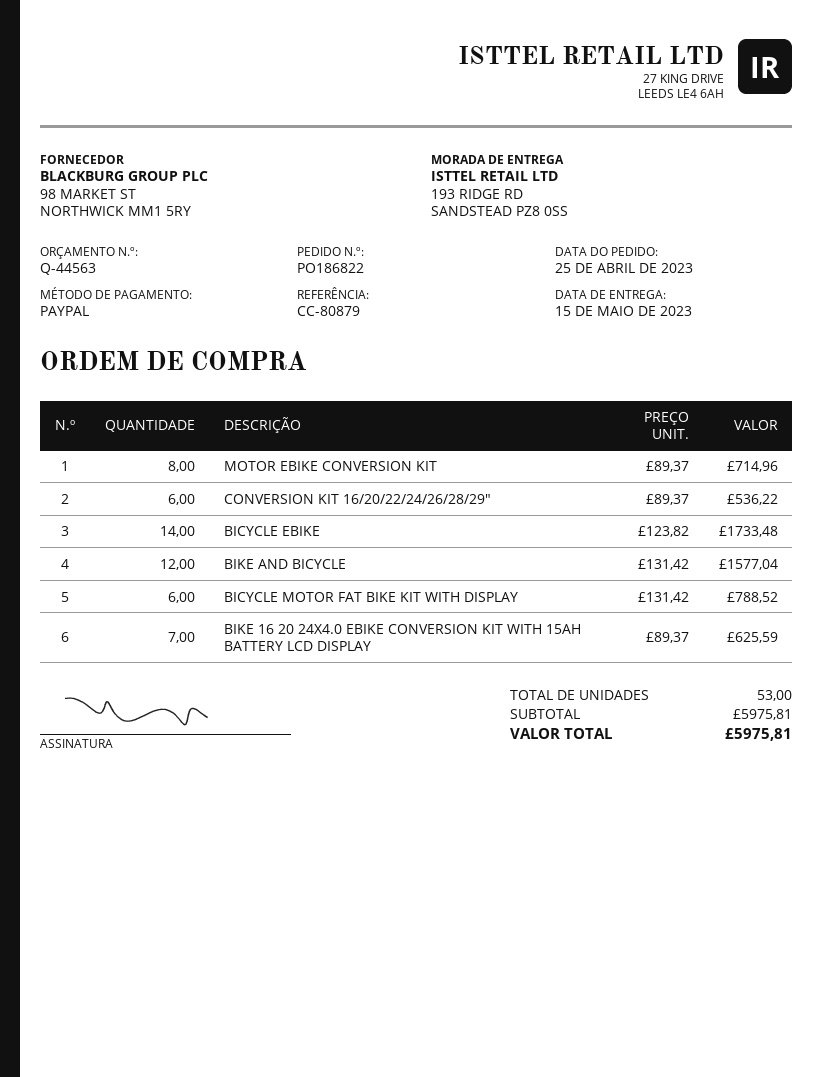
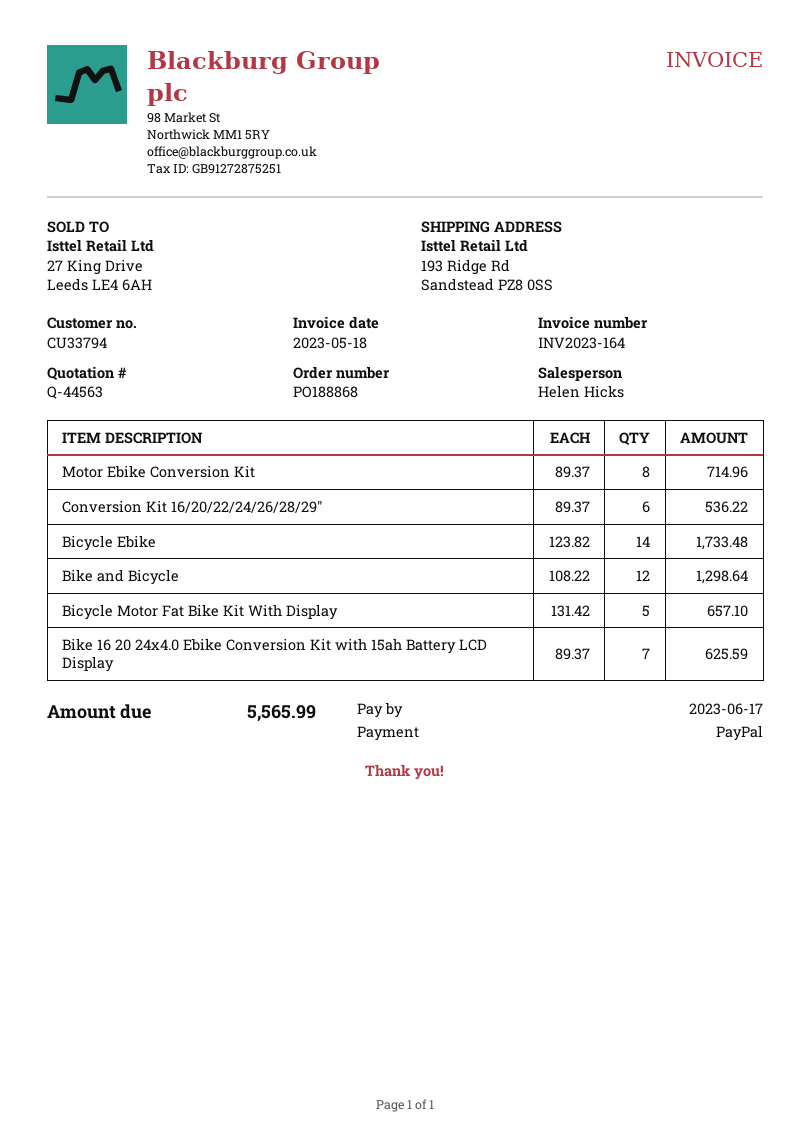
order number: PO186822 -> PO188868
BIKE AND BICYCLE: 12 x 131.42 = 1577.04 -> 12 x 108.22 = 1298.64
BICYCLE MOTOR FAT BIKE KIT WITH DISPLAY: 6 x 131.42 = 788.52 -> 5 x 131.42 = 657.10
total: 5975.81 -> 5565.99

